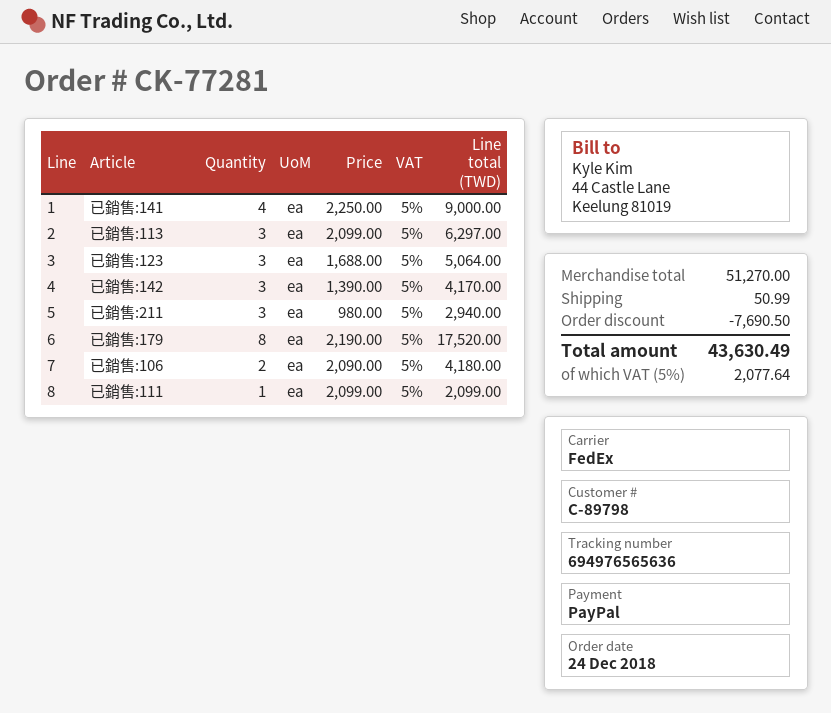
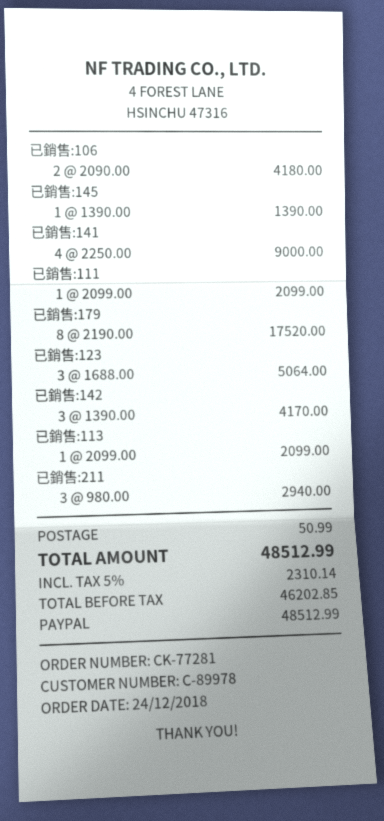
customer number: C-89798 -> C-89978
已銷售:113: 3 x 2099.00 = 6297.00 -> 1 x 2099.00 = 2099.00
已銷售:145: none -> 1 x 1390.00 = 1390.00
discount: 7690.50 -> none
tax: 5% = 2077.64 -> 5% = 2310.14
total: 43630.49 -> 48512.99

